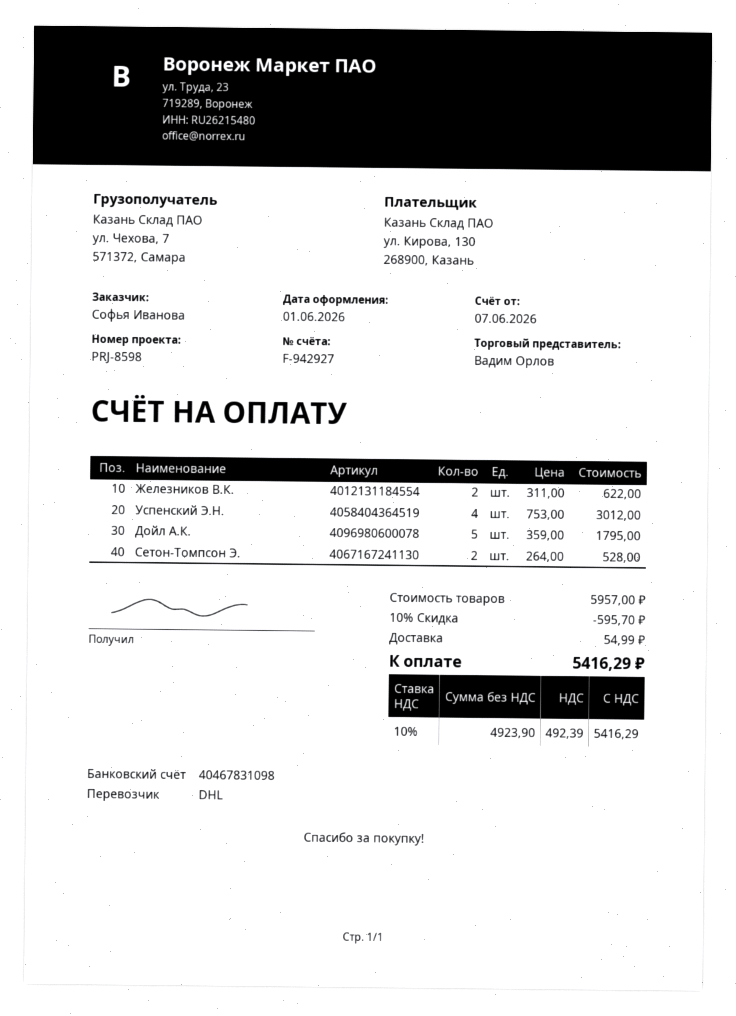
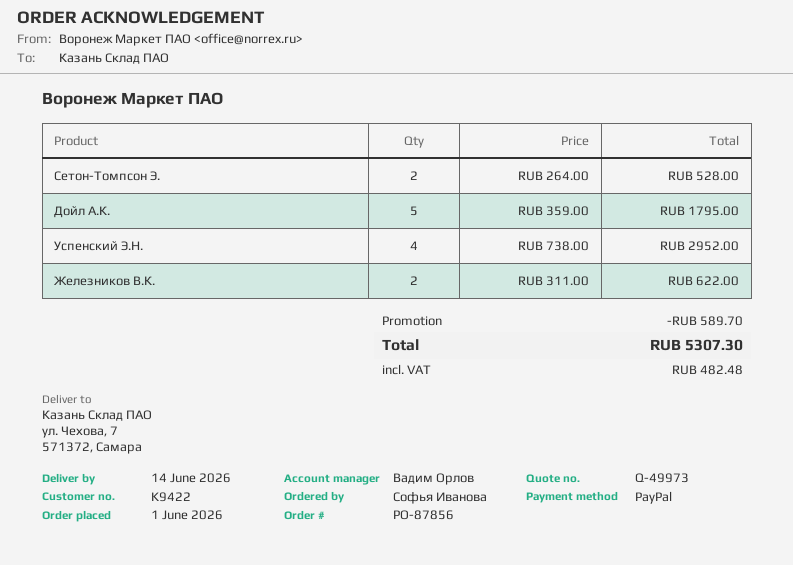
Успенский Э.Н.: 4 x 753.00 = 3012.00 -> 4 x 738.00 = 2952.00
discount: 595.70 -> 589.70
shipping: 54.99 -> none
tax: 492.39 -> 482.48
total: 5416.29 -> 5307.30

